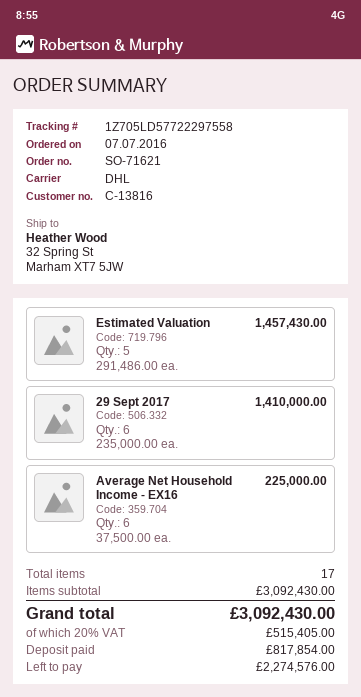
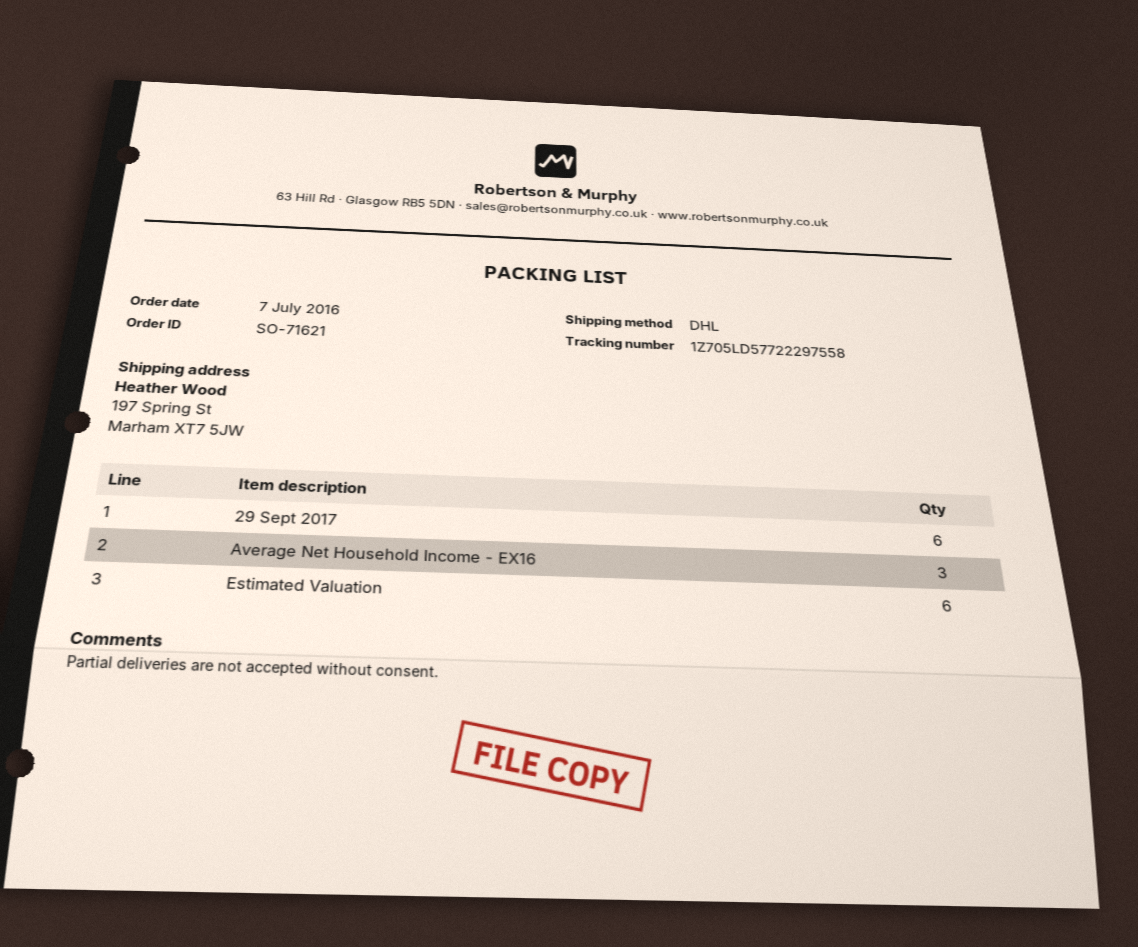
ship to: 32 Spring St, Marham XT7 5JW -> 197 Spring St, Marham XT7 5JW
Estimated Valuation: 5 -> 6
Average Net Household Income - EX16: 6 -> 3

